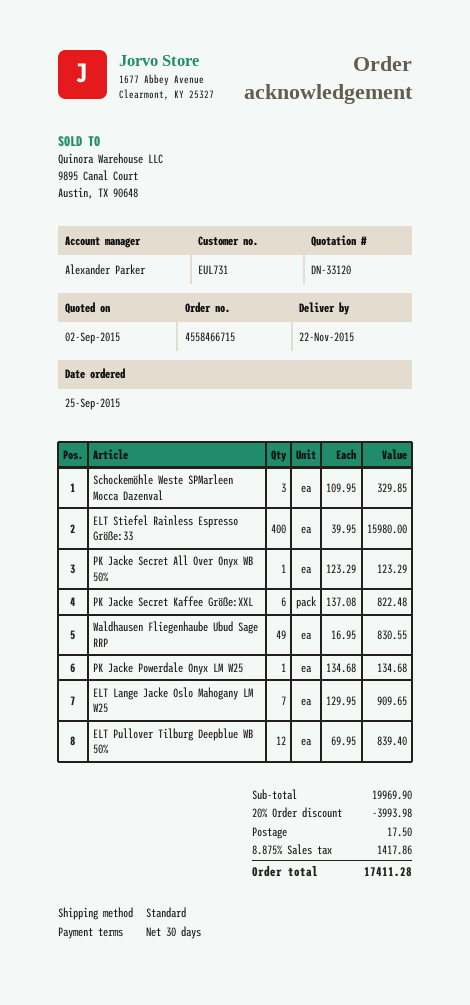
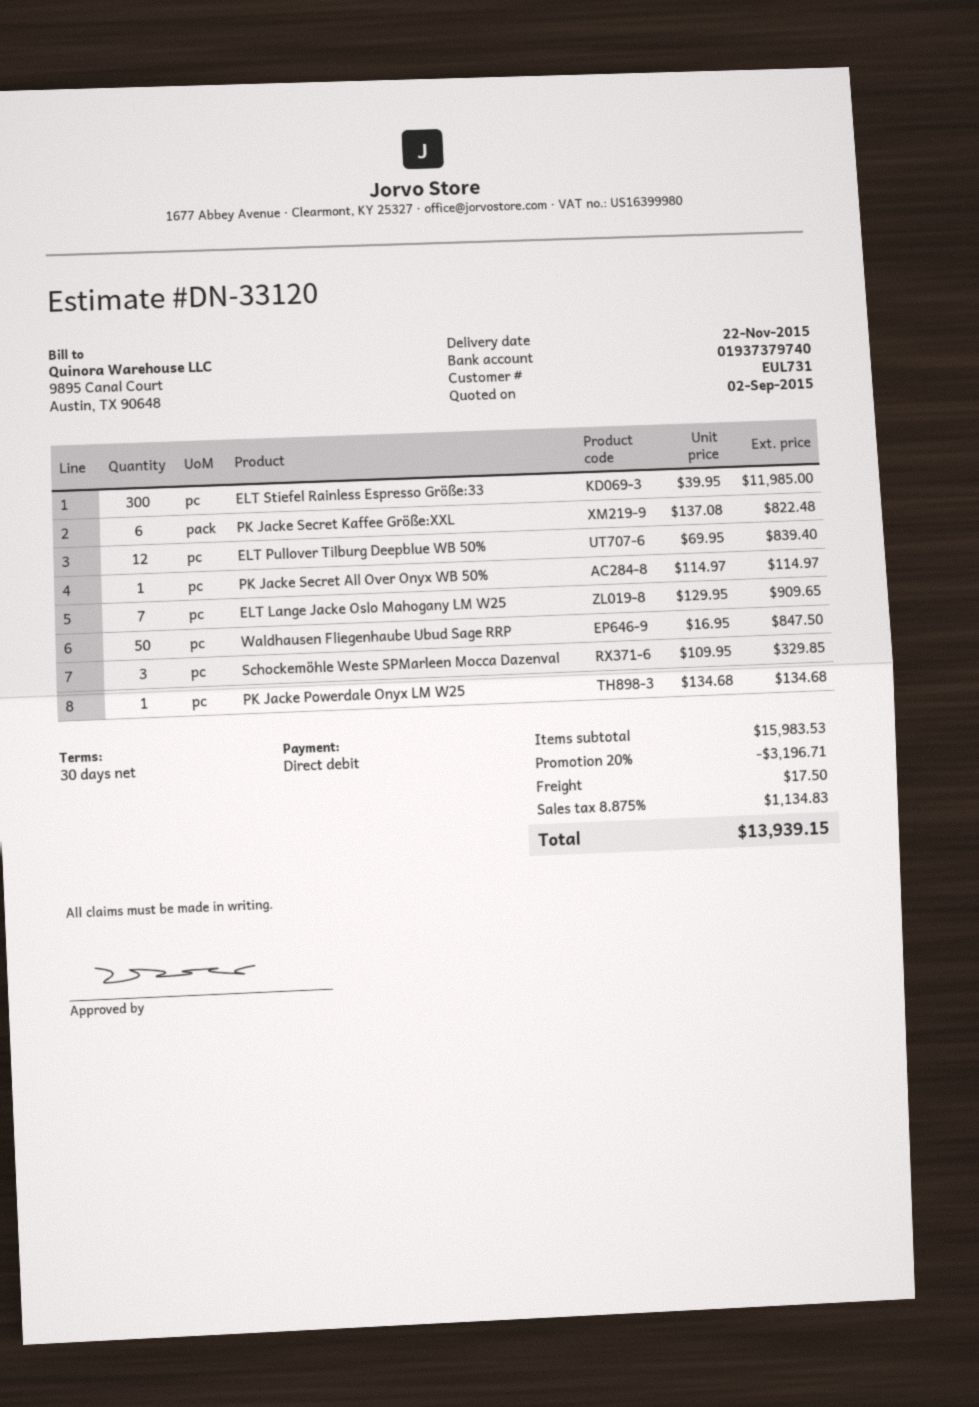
ELT Stiefel Rainless Espresso Größe:33: 400 x 39.95 = 15980.00 -> 300 x 39.95 = 11985.00
PK Jacke Secret All Over Onyx WB 50%: 1 x 123.29 = 123.29 -> 1 x 114.97 = 114.97
Waldhausen Fliegenhaube Ubud Sage RRP: 49 x 16.95 = 830.55 -> 50 x 16.95 = 847.50
subtotal: 19969.90 -> 15983.53
discount: 20% = 3993.98 -> 20% = 3196.71
tax: 8.875% = 1417.86 -> 8.875% = 1134.83
total: 17411.28 -> 13939.15

